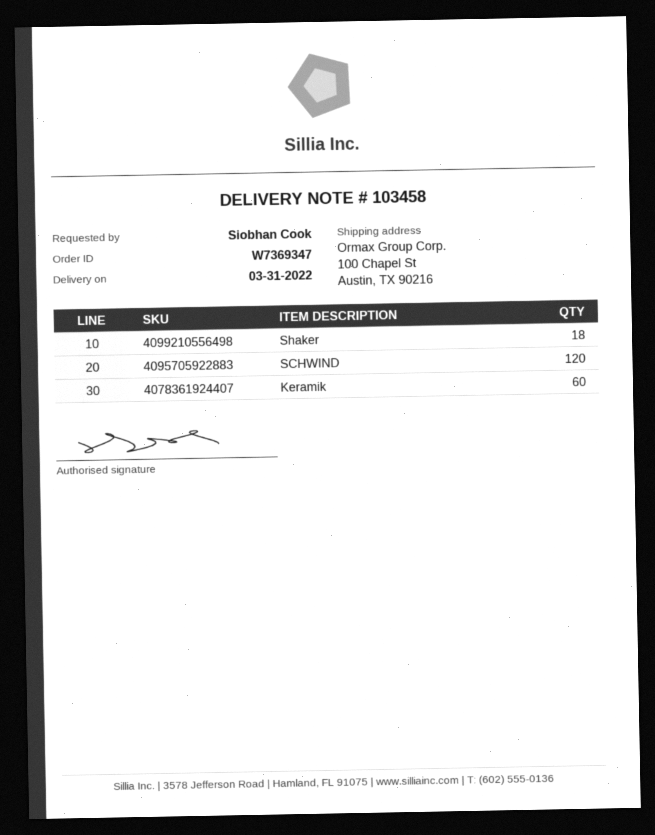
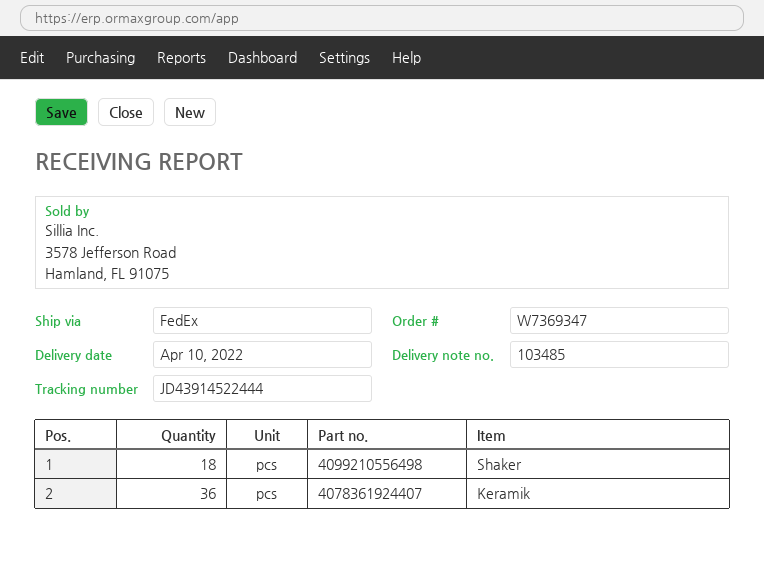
delivery note number: 103458 -> 103485
delivery date: 2022-03-31 -> 2022-04-10
SCHWIND: 120 -> none
Keramik: 60 -> 36

